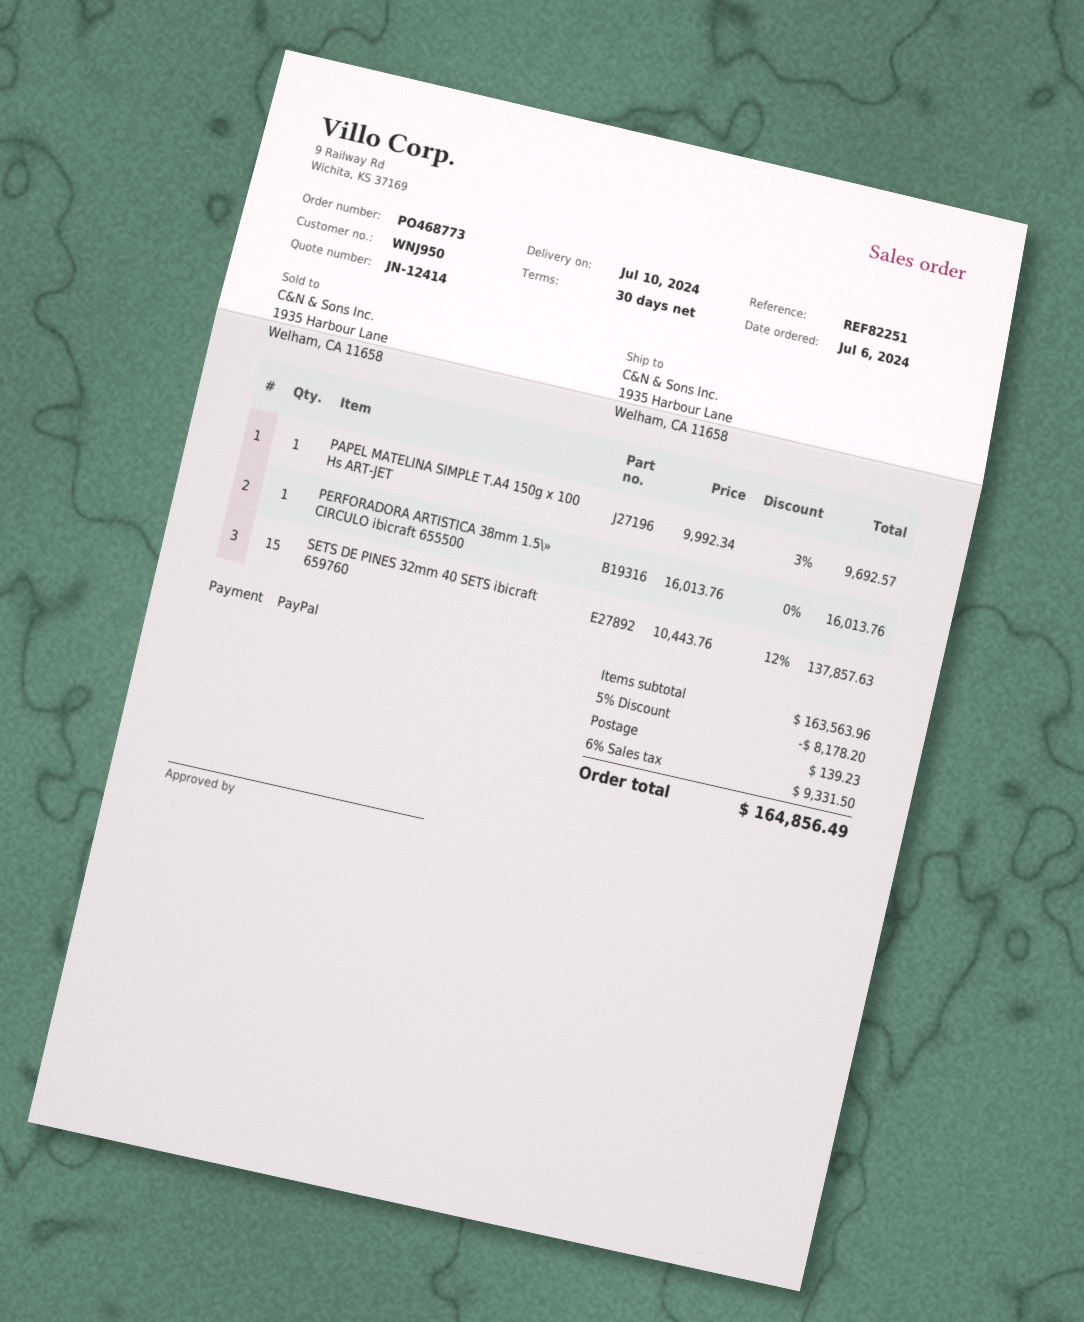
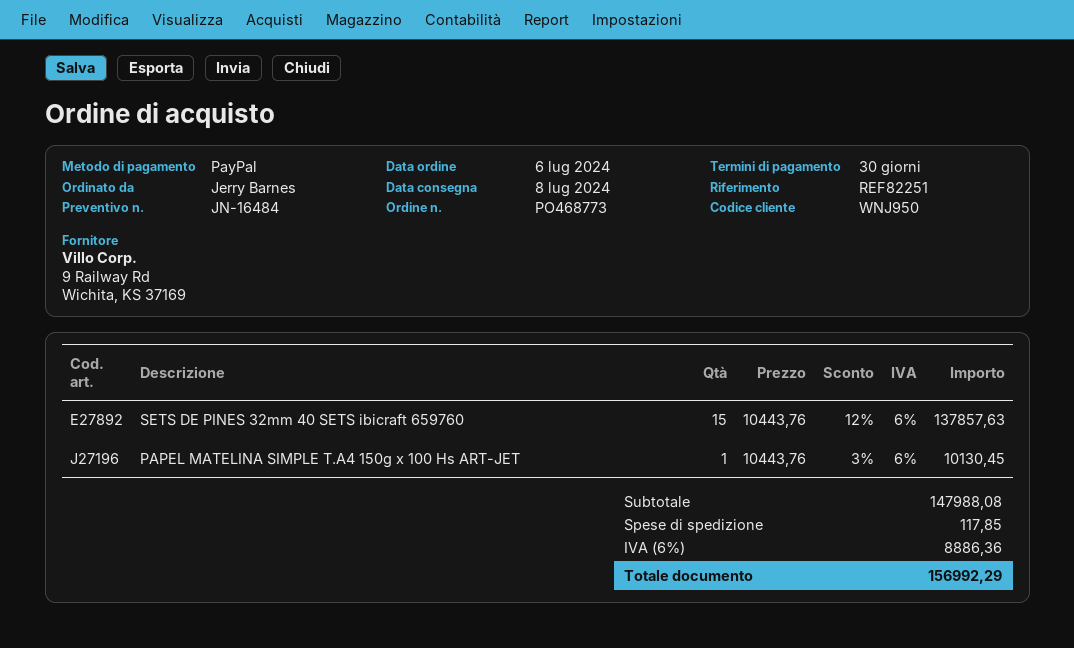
quote number: JN-12414 -> JN-16484
delivery date: 2024-07-10 -> 2024-07-08
PAPEL MATELINA SIMPLE T.A4 150g x 100 Hs ART-JET: 1 x 9992.34 - 3% = 9692.57 -> 1 x 10443.76 - 3% = 10130.45
PERFORADORA ARTISTICA 38mm 1.5\» CIRCULO ibicraft 655500: 1 x 16013.76 = 16013.76 -> none
subtotal: 163563.96 -> 147988.08
discount: 5% = 8178.20 -> none
shipping: 139.23 -> 117.85
tax: 6% = 9331.50 -> 6% = 8886.36
total: 164856.49 -> 156992.29

